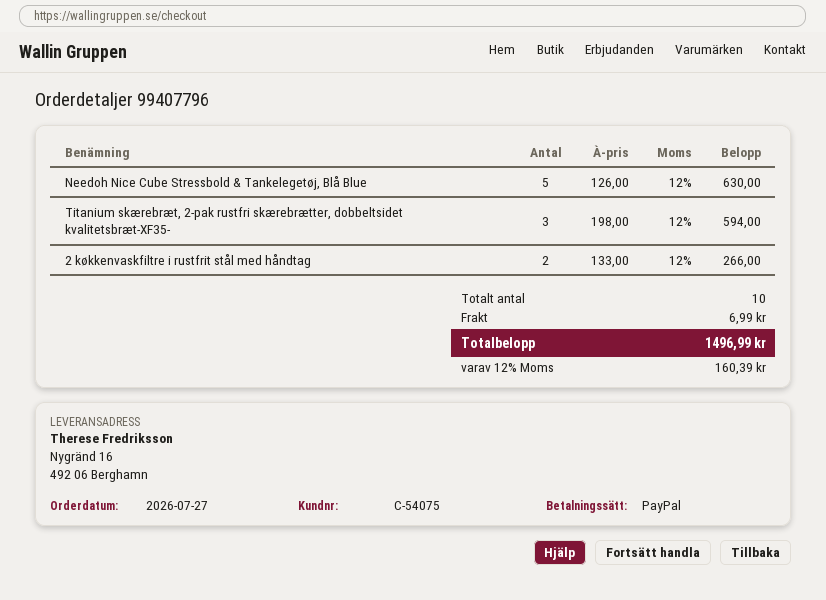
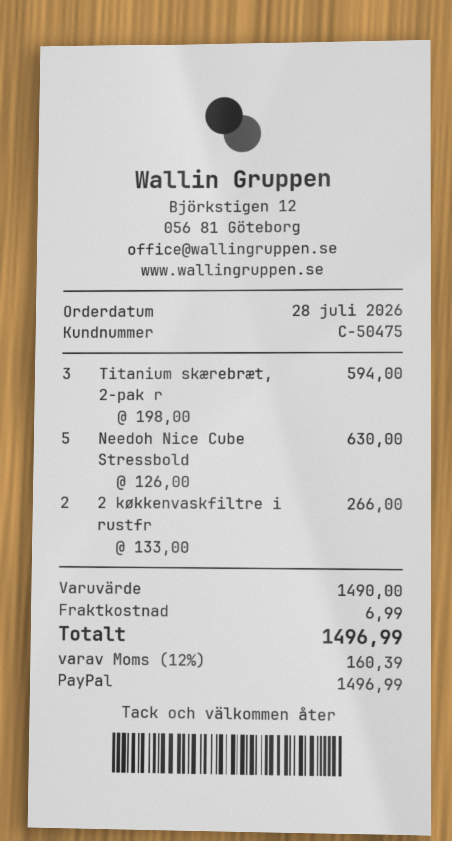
order date: 2026-07-27 -> 2026-07-28
customer number: C-54075 -> C-50475

